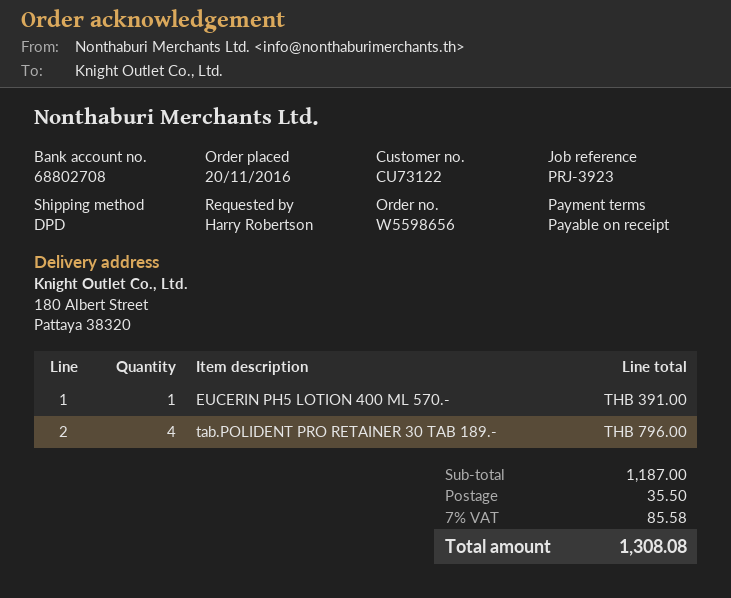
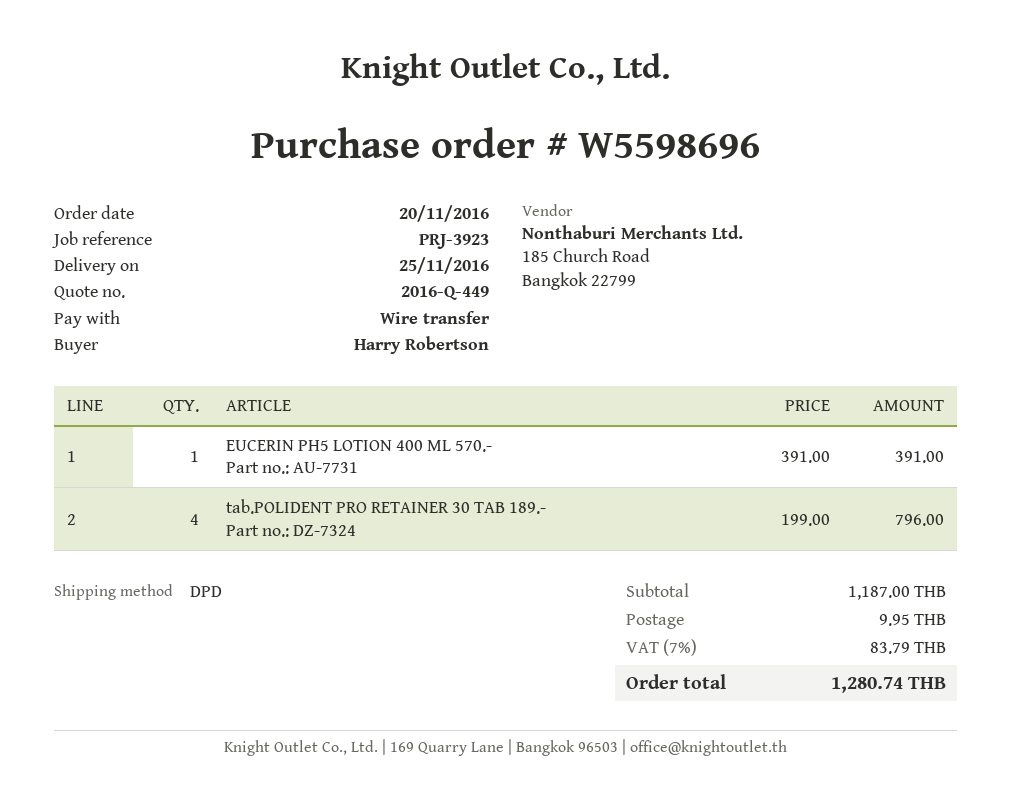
order number: W5598656 -> W5598696
shipping: 35.50 -> 9.95
tax: 7% = 85.58 -> 7% = 83.79
total: 1308.08 -> 1280.74

